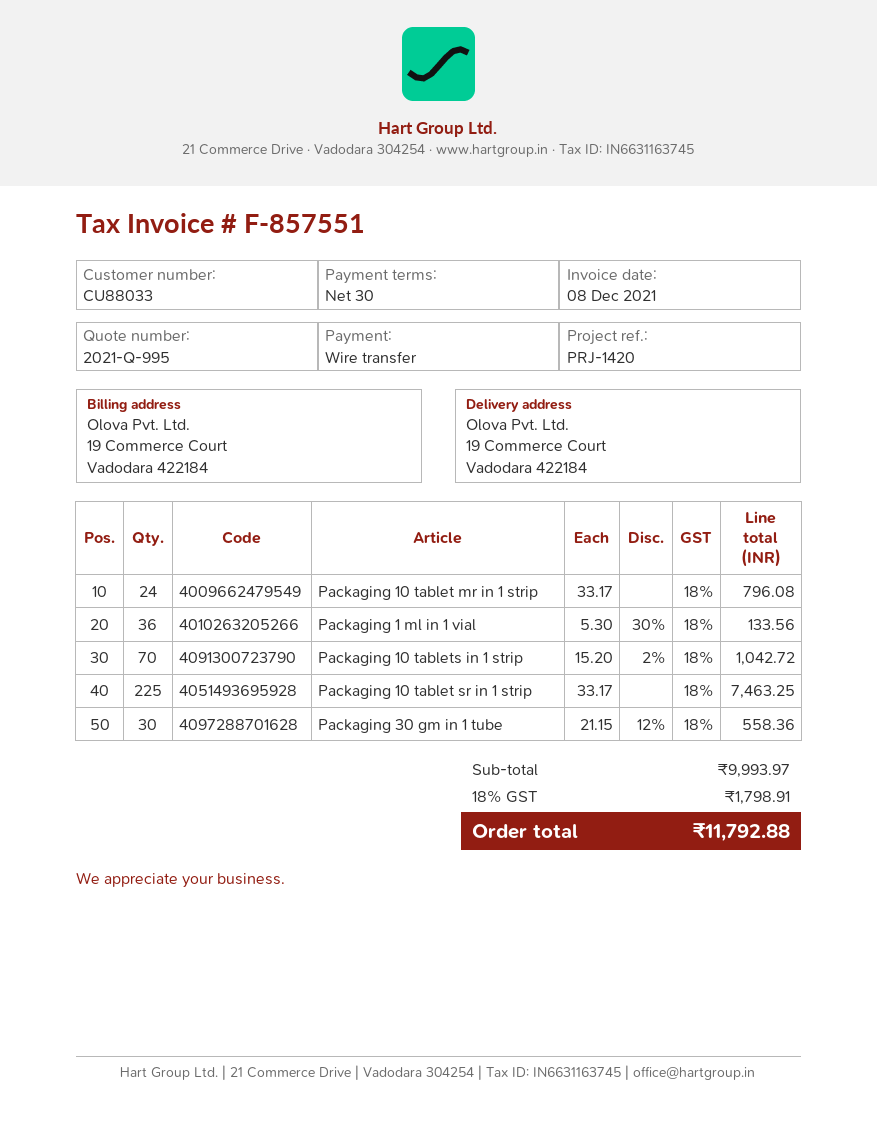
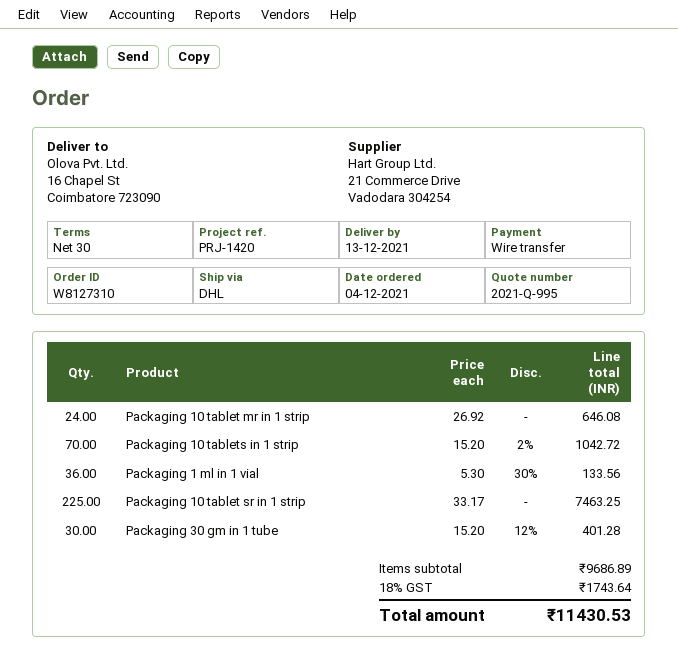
ship to: 19 Commerce Court, Vadodara 422184 -> 16 Chapel St, Coimbatore 723090
Packaging 10 tablet mr in 1 strip: 24 x 33.17 = 796.08 -> 24 x 26.92 = 646.08
Packaging 30 gm in 1 tube: 30 x 21.15 - 12% = 558.36 -> 30 x 15.20 - 12% = 401.28
subtotal: 9993.97 -> 9686.89
tax: 18% = 1798.91 -> 18% = 1743.64
total: 11792.88 -> 11430.53

